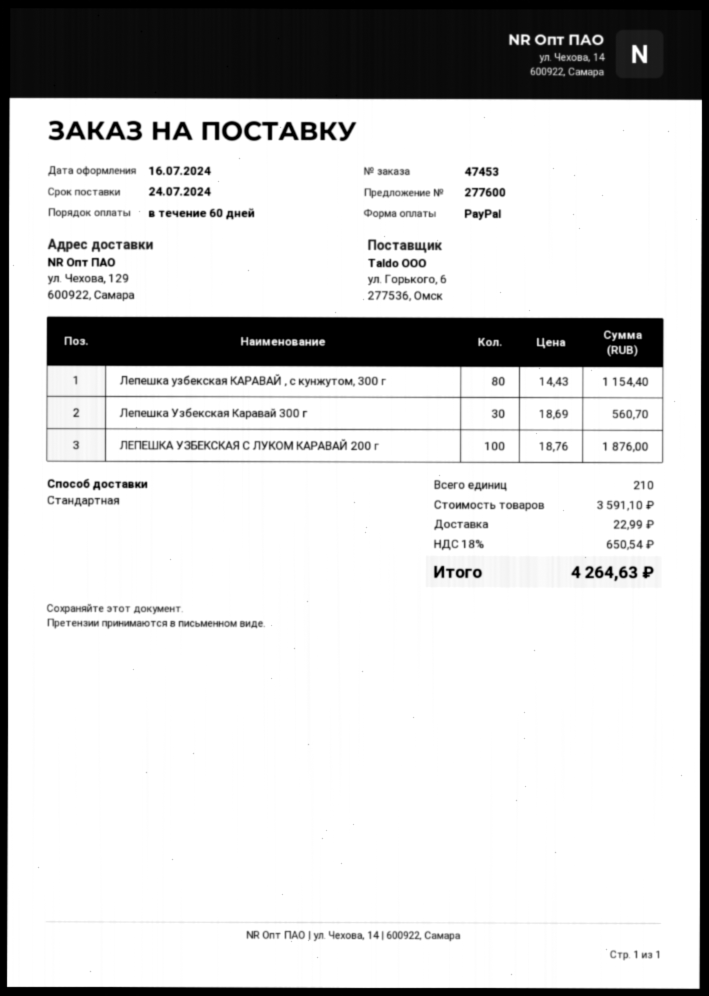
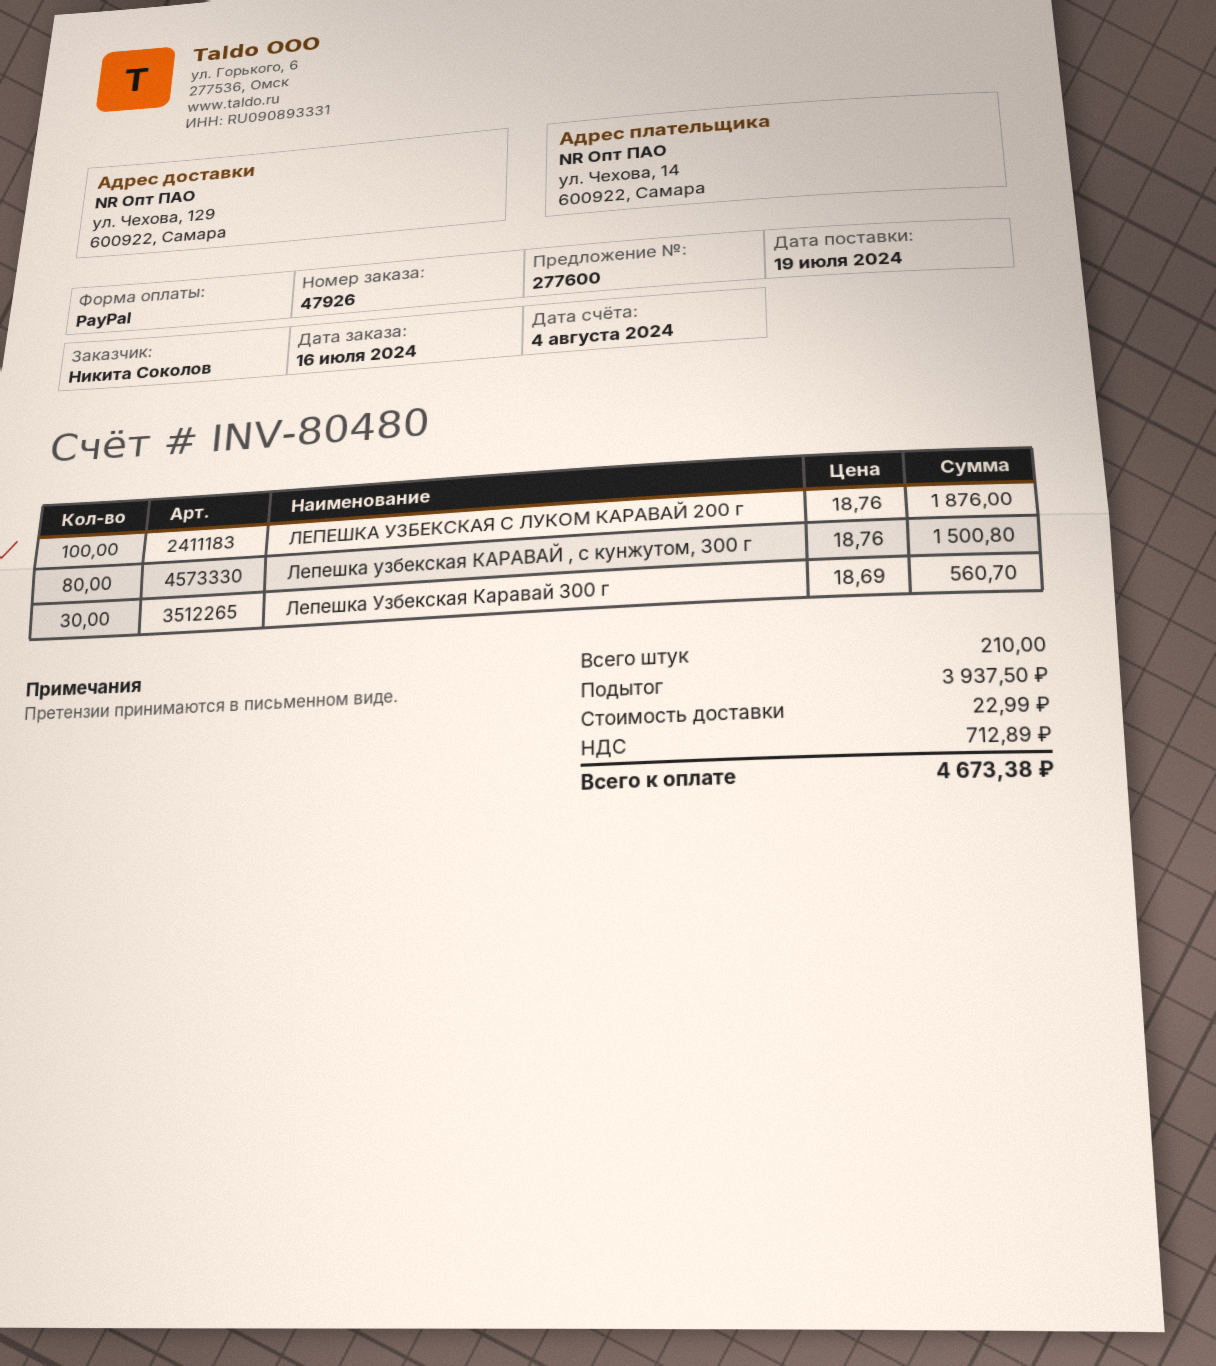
order number: 47453 -> 47926
delivery date: 2024-07-24 -> 2024-07-19
Лепешка узбекская КАРАВАЙ , с кунжутом, 300 г: 80 x 14.43 = 1154.40 -> 80 x 18.76 = 1500.80
subtotal: 3591.10 -> 3937.50
tax: 650.54 -> 712.89
total: 4264.63 -> 4673.38

